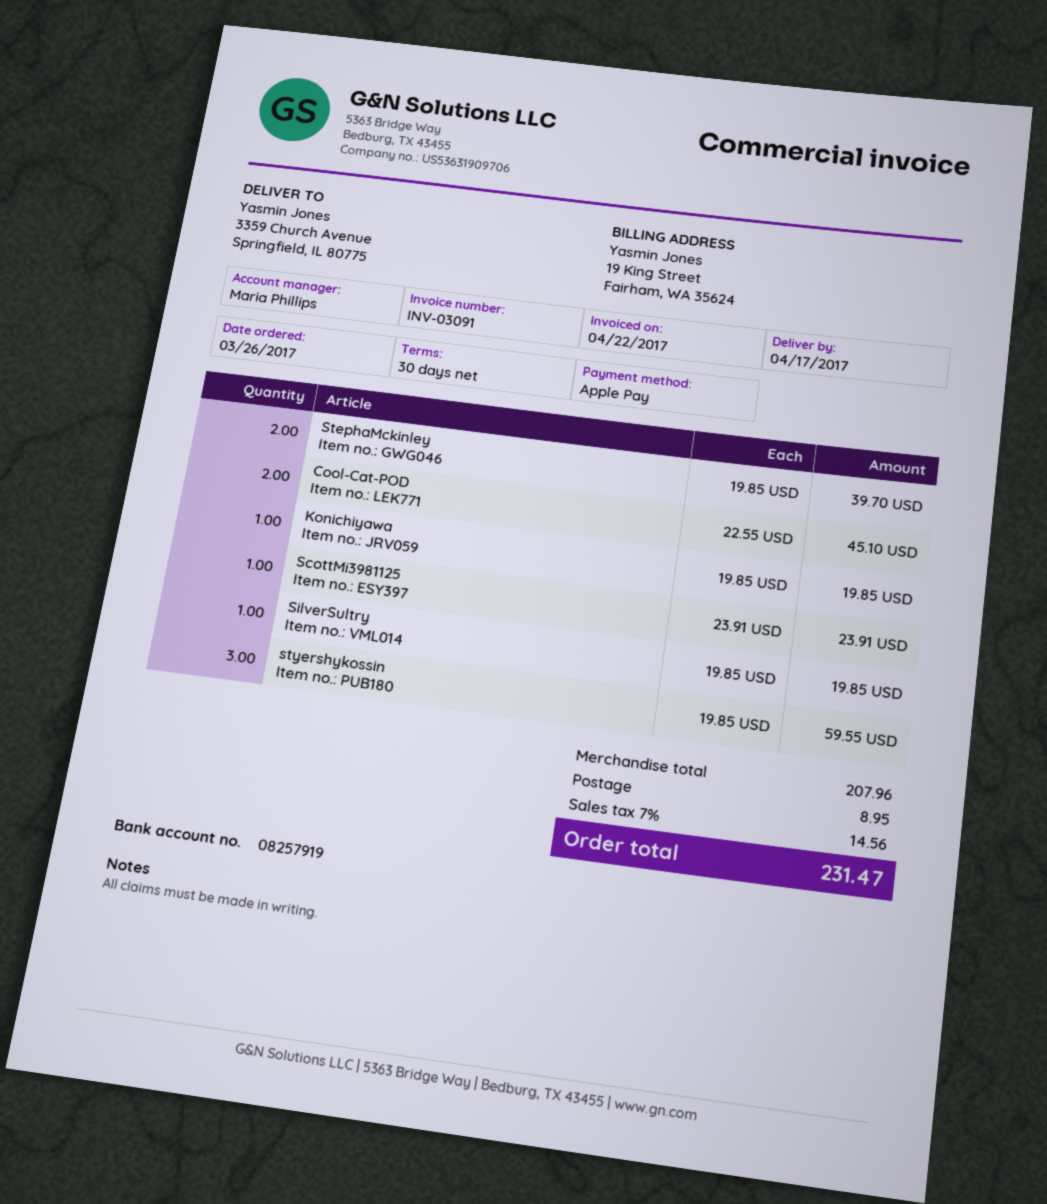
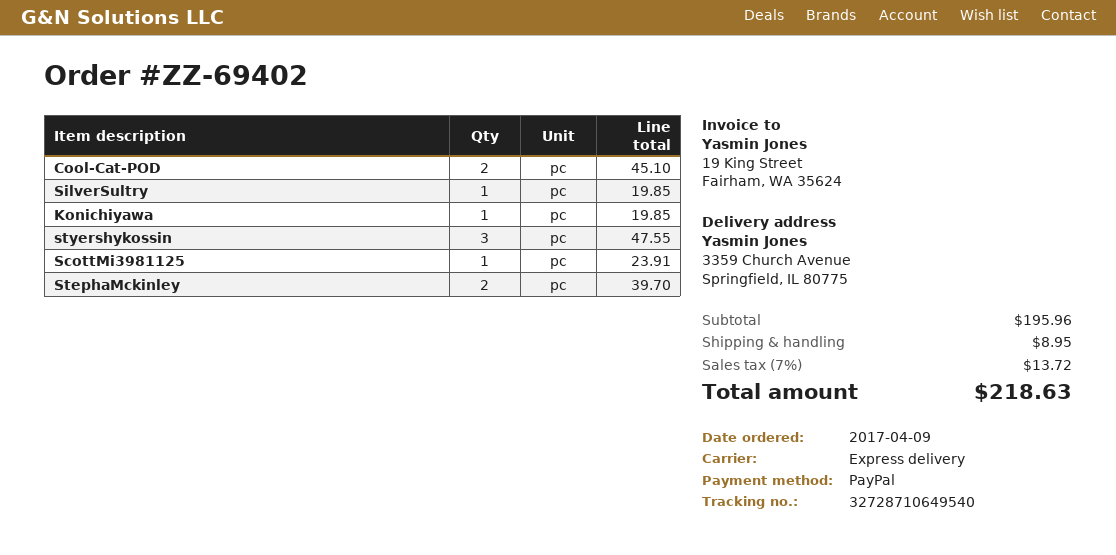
order date: 2017-03-26 -> 2017-04-09
payment method: Apple Pay -> PayPal
styershykossin: 3 for 59.55 -> 3 for 47.55
subtotal: 207.96 -> 195.96
tax: 7% = 14.56 -> 7% = 13.72
total: 231.47 -> 218.63

